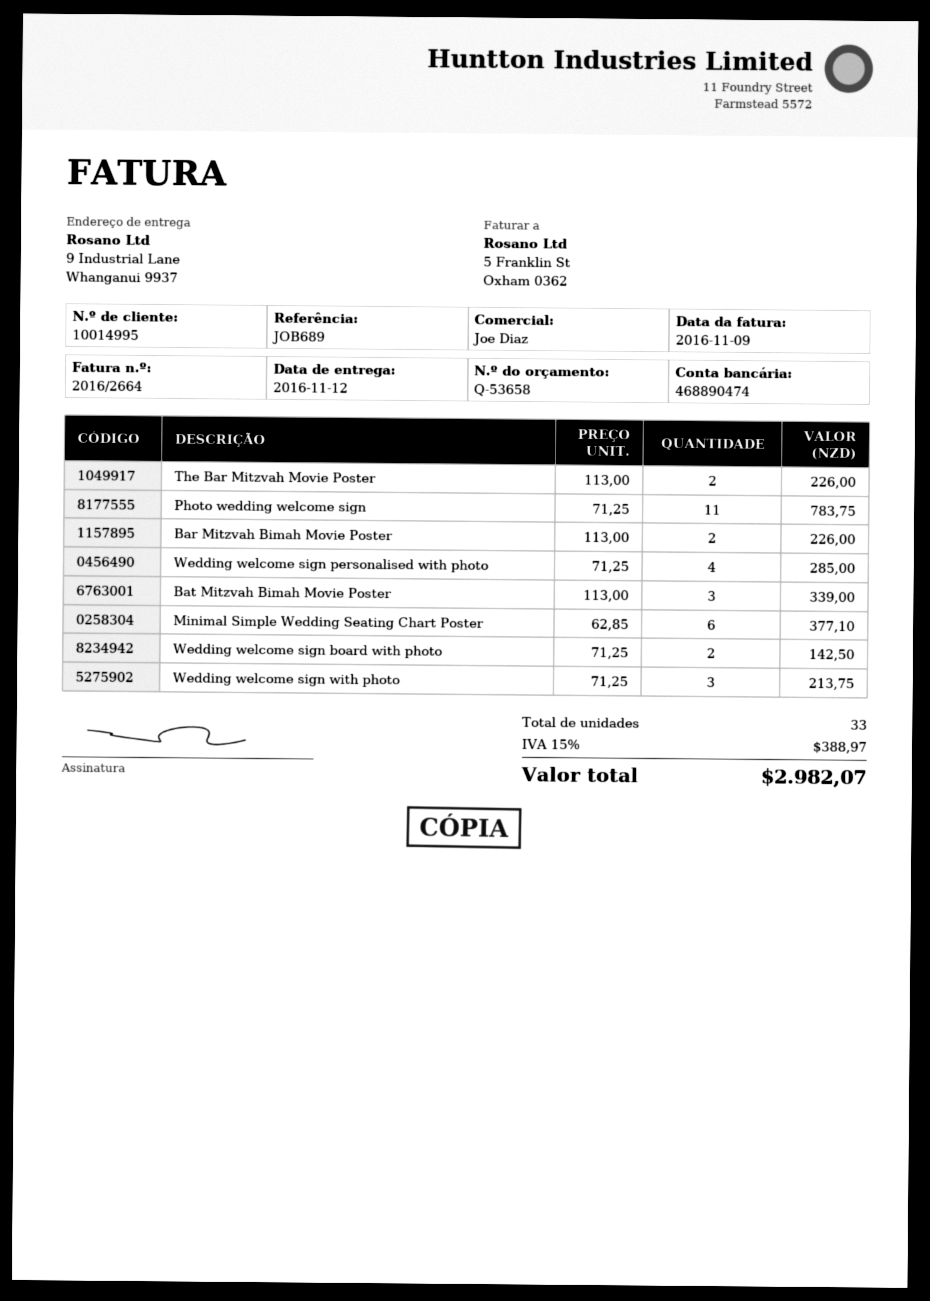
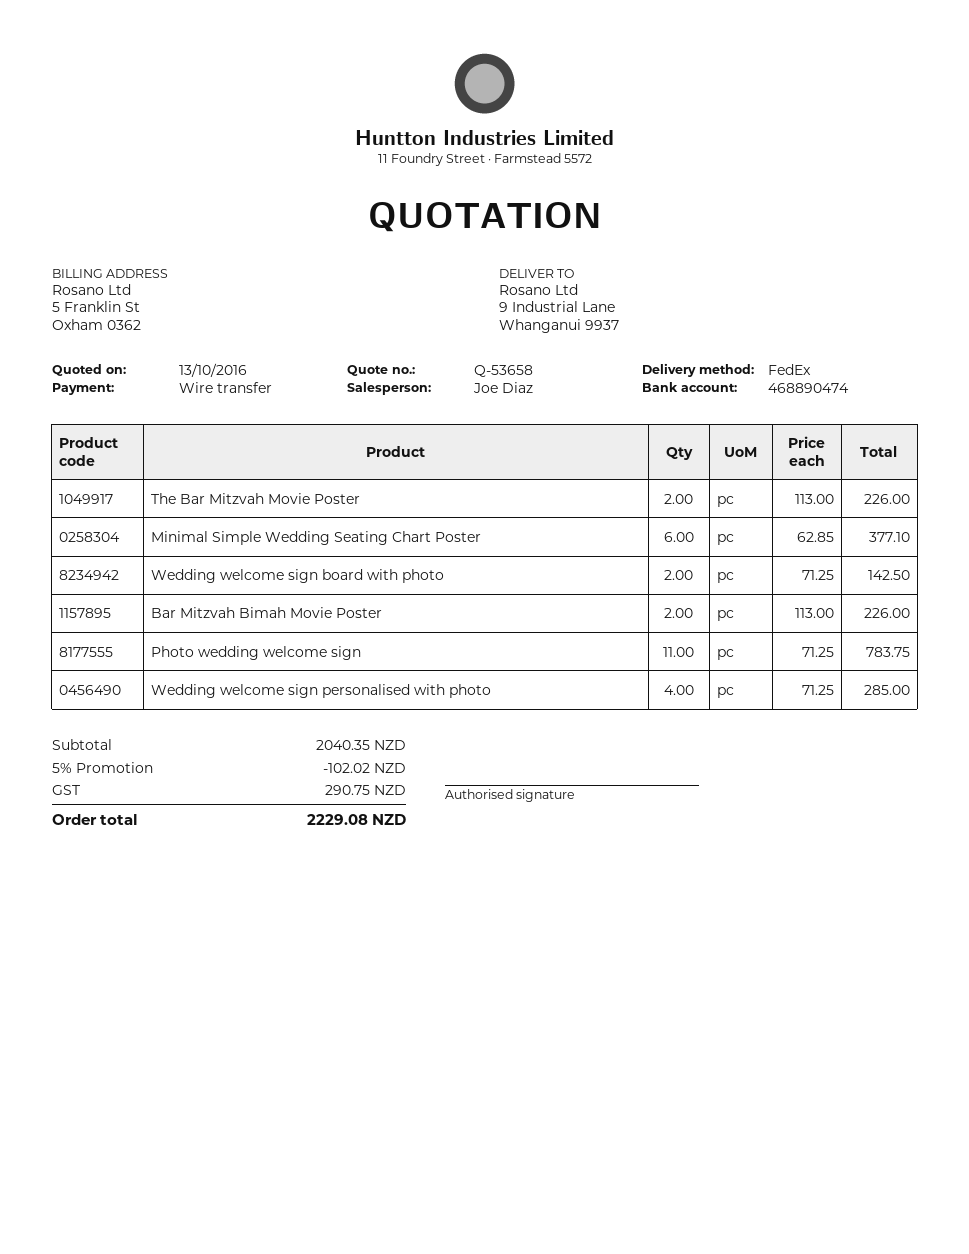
Bat Mitzvah Bimah Movie Poster: 3 x 113.00 = 339.00 -> none
Wedding welcome sign with photo: 3 x 71.25 = 213.75 -> none
discount: none -> 5% = 102.02
tax: 388.97 -> 290.75
total: 2982.07 -> 2229.08

